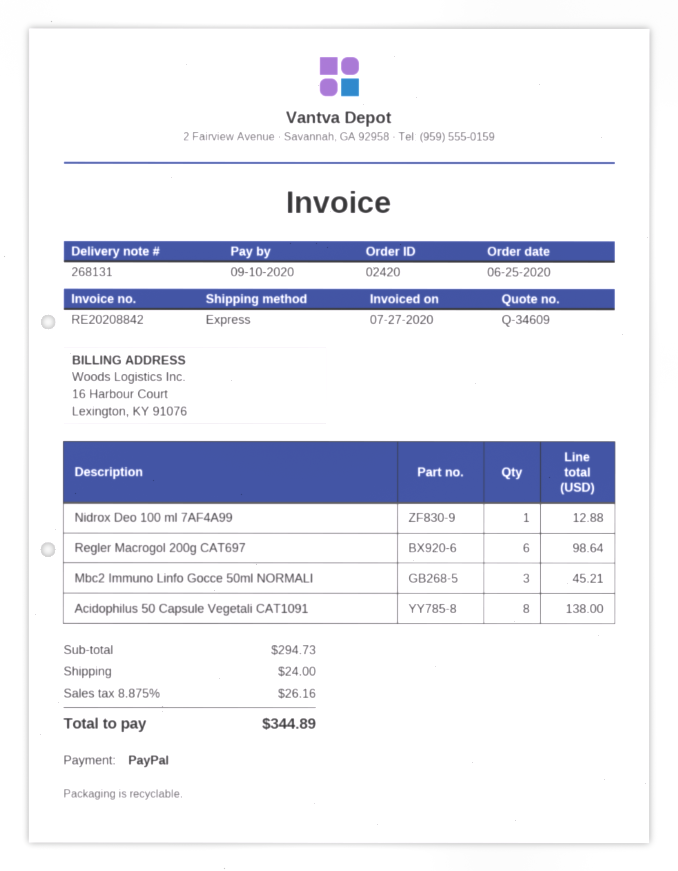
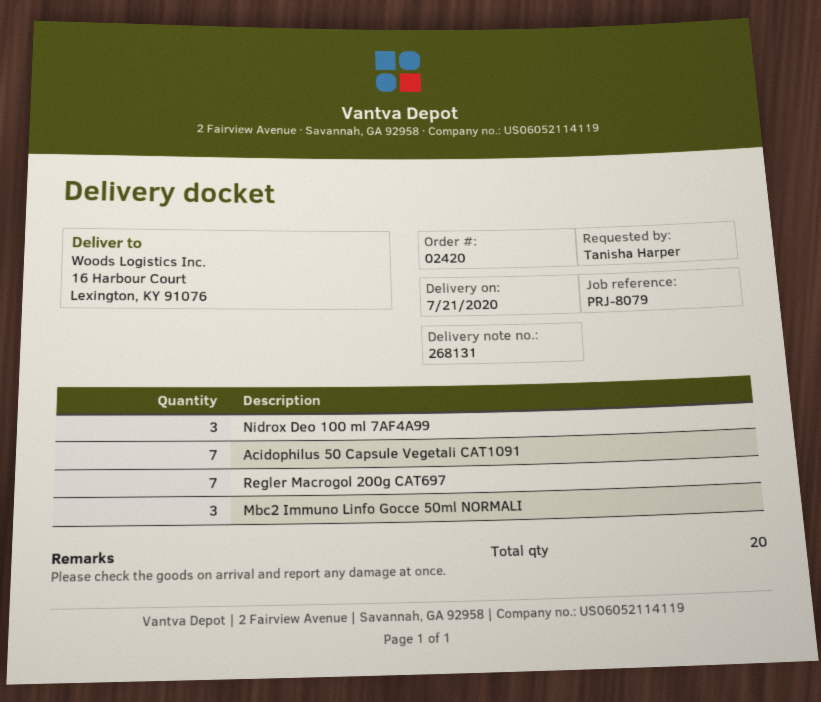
Nidrox Deo 100 ml 7AF4A99: 1 -> 3
Regler Macrogol 200g CAT697: 6 -> 7
Acidophilus 50 Capsule Vegetali CAT1091: 8 -> 7

